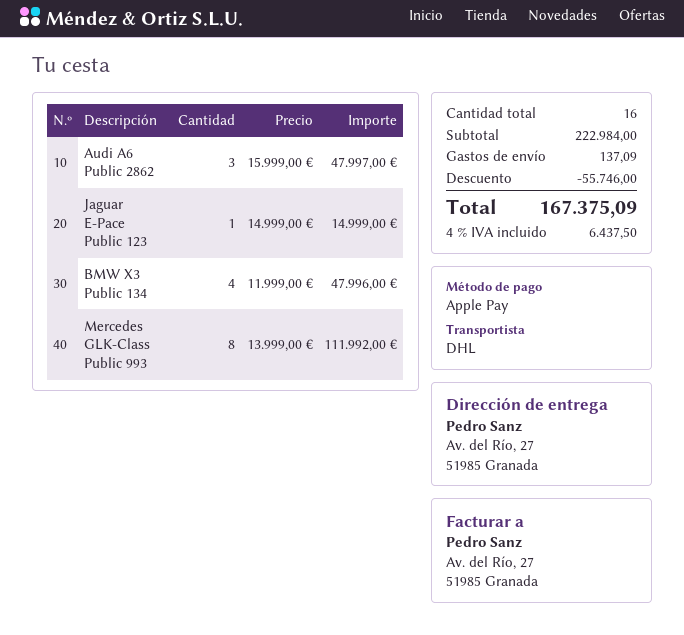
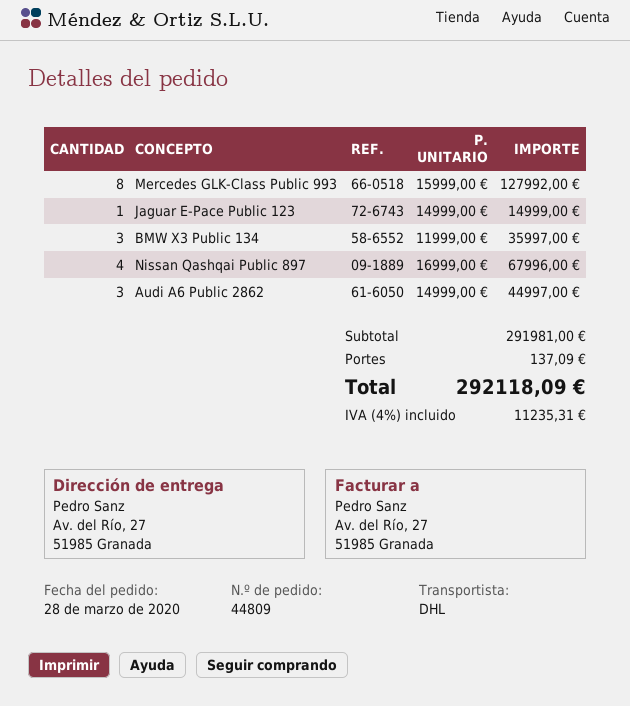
Audi A6 Public 2862: 3 x 15999.00 = 47997.00 -> 3 x 14999.00 = 44997.00
BMW X3 Public 134: 4 x 11999.00 = 47996.00 -> 3 x 11999.00 = 35997.00
Mercedes GLK-Class Public 993: 8 x 13999.00 = 111992.00 -> 8 x 15999.00 = 127992.00
Nissan Qashqai Public 897: none -> 4 x 16999.00 = 67996.00
subtotal: 222984.00 -> 291981.00
discount: 55746.00 -> none
tax: 4% = 6437.50 -> 4% = 11235.31
total: 167375.09 -> 292118.09

